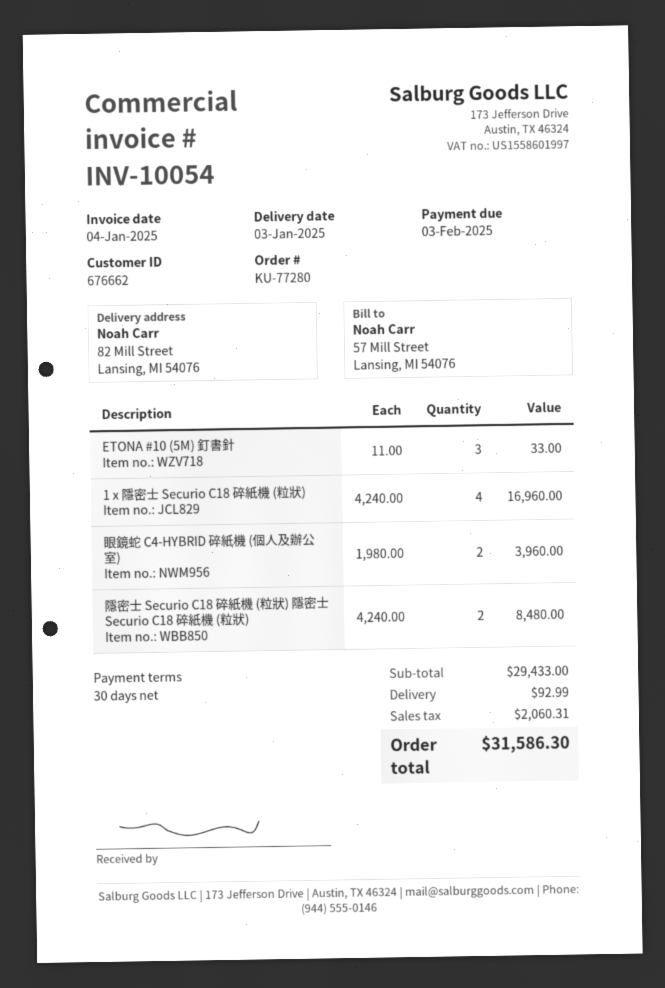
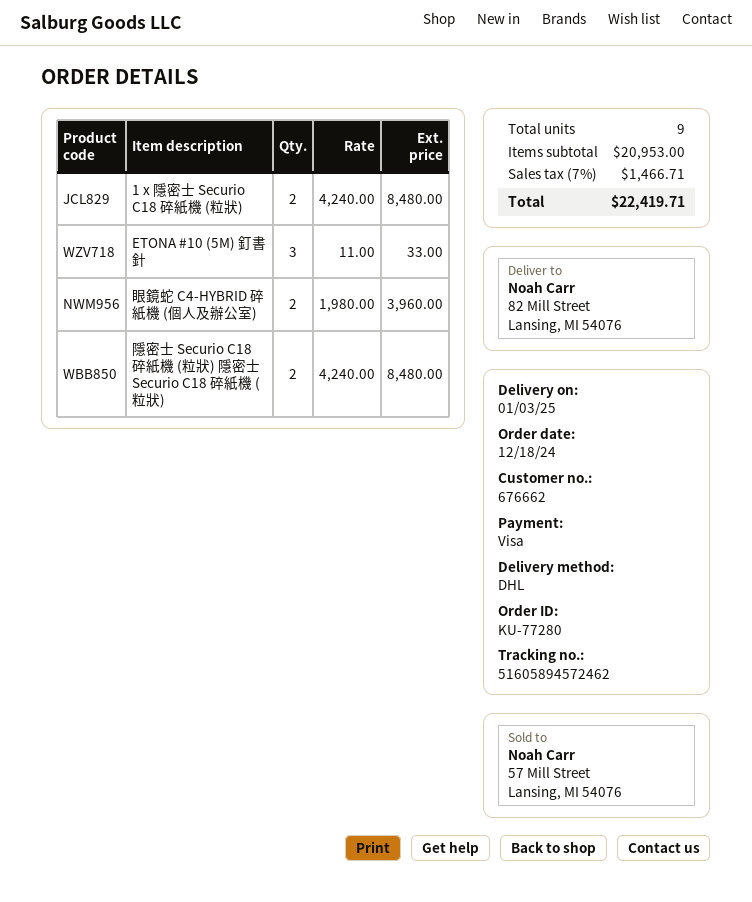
1 x 隱密士 Securio C18 碎紙機 (粒狀): 4 x 4240.00 = 16960.00 -> 2 x 4240.00 = 8480.00
subtotal: 29433.00 -> 20953.00
shipping: 92.99 -> none
tax: 2060.31 -> 1466.71
total: 31586.30 -> 22419.71

